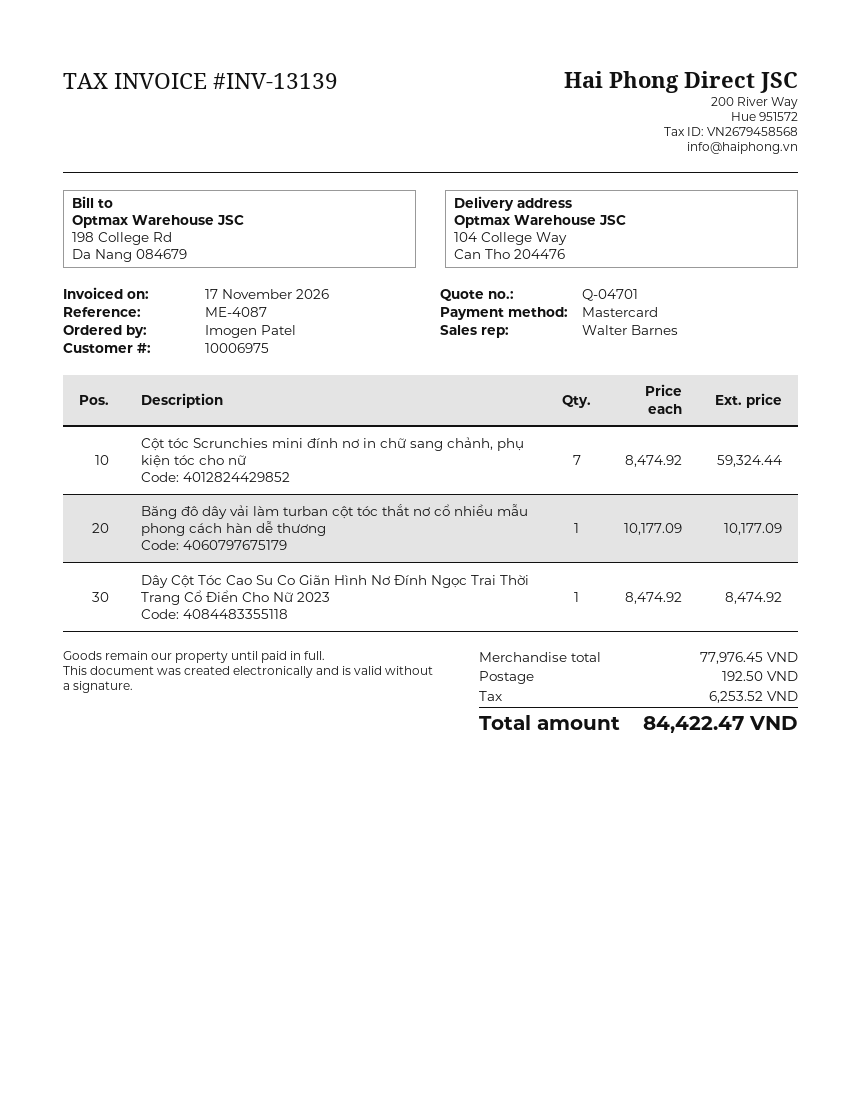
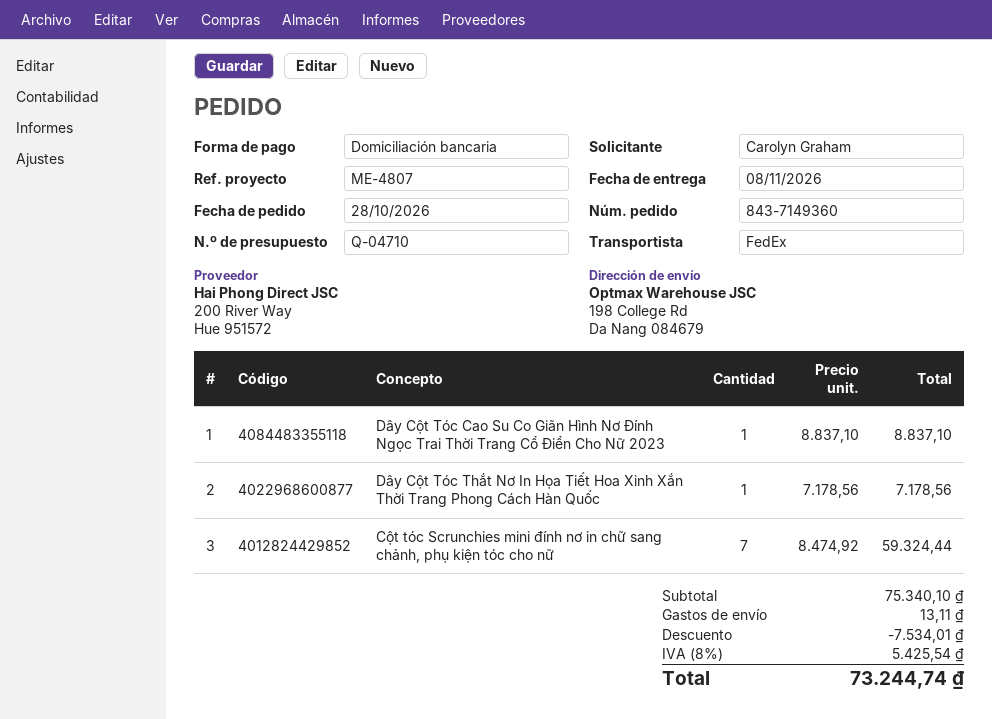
quote number: Q-04701 -> Q-04710
reference: ME-4087 -> ME-4807
ordered by: Imogen Patel -> Carolyn Graham
payment method: Mastercard -> direct debit
ship to: 104 College Way, Can Tho 204476 -> 198 College Rd, Da Nang 084679
Băng đô dây vải làm turban cột tóc thắt nơ cổ nhiều mẫu phong cách hàn dễ thương: 1 x 10177.09 = 10177.09 -> none
Dây Cột Tóc Cao Su Co Giãn Hình Nơ Đính Ngọc Trai Thời Trang Cổ Điển Cho Nữ 2023: 1 x 8474.92 = 8474.92 -> 1 x 8837.10 = 8837.10
Dây Cột Tóc Thắt Nơ In Họa Tiết Hoa Xinh Xắn Thời Trang Phong Cách Hàn Quốc: none -> 1 x 7178.56 = 7178.56
subtotal: 77976.45 -> 75340.10
discount: none -> 7534.01
shipping: 192.50 -> 13.11
tax: 6253.52 -> 5425.54
total: 84422.47 -> 73244.74

